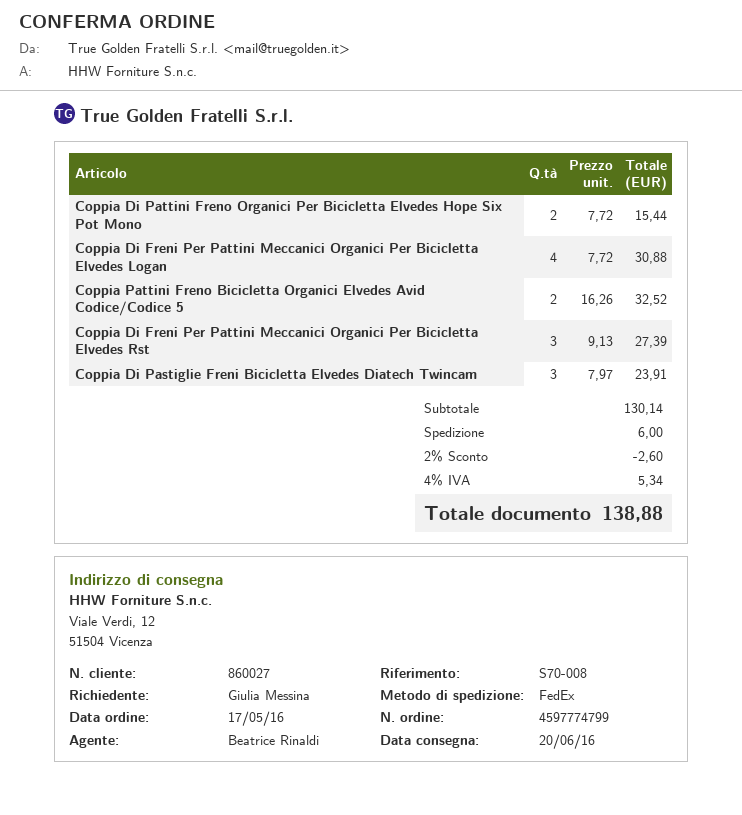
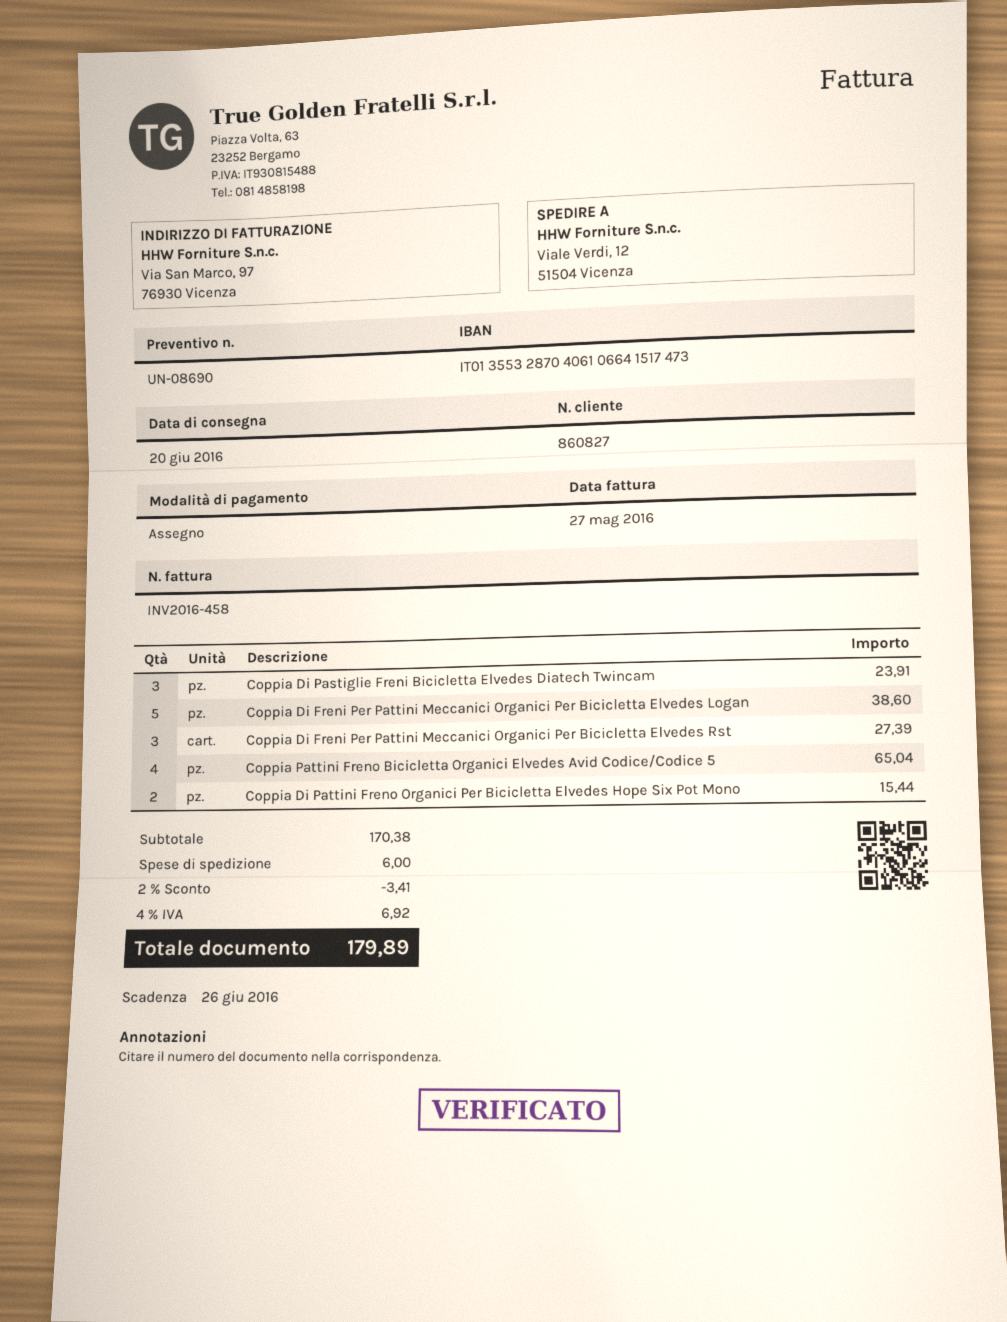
customer number: 860027 -> 860827
Coppia Di Freni Per Pattini Meccanici Organici Per Bicicletta Elvedes Logan: 4 for 30.88 -> 5 for 38.60
Coppia Pattini Freno Bicicletta Organici Elvedes Avid Codice/Codice 5: 2 for 32.52 -> 4 for 65.04
subtotal: 130.14 -> 170.38
discount: 2% = 2.60 -> 2% = 3.41
tax: 4% = 5.34 -> 4% = 6.92
total: 138.88 -> 179.89

